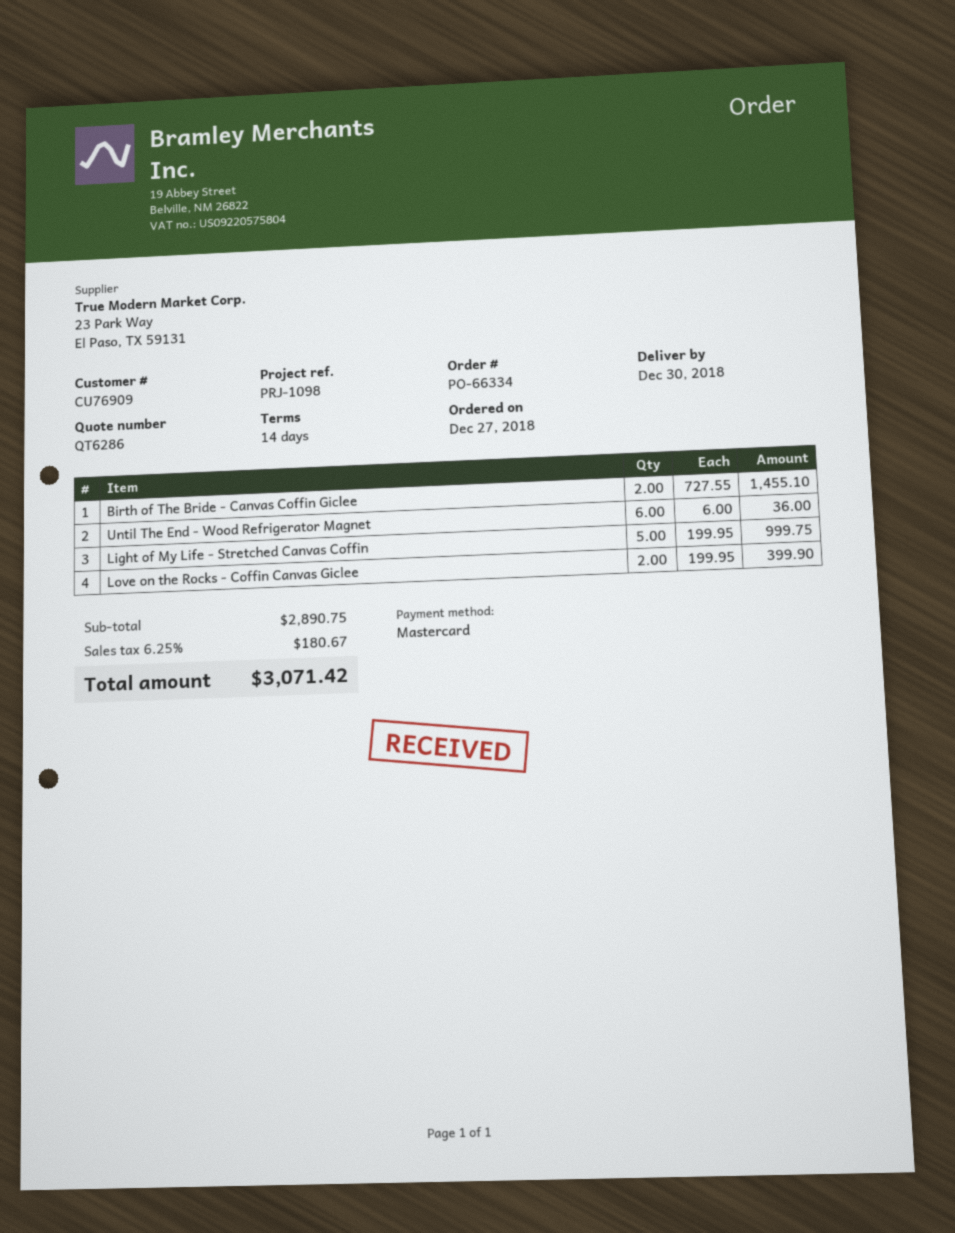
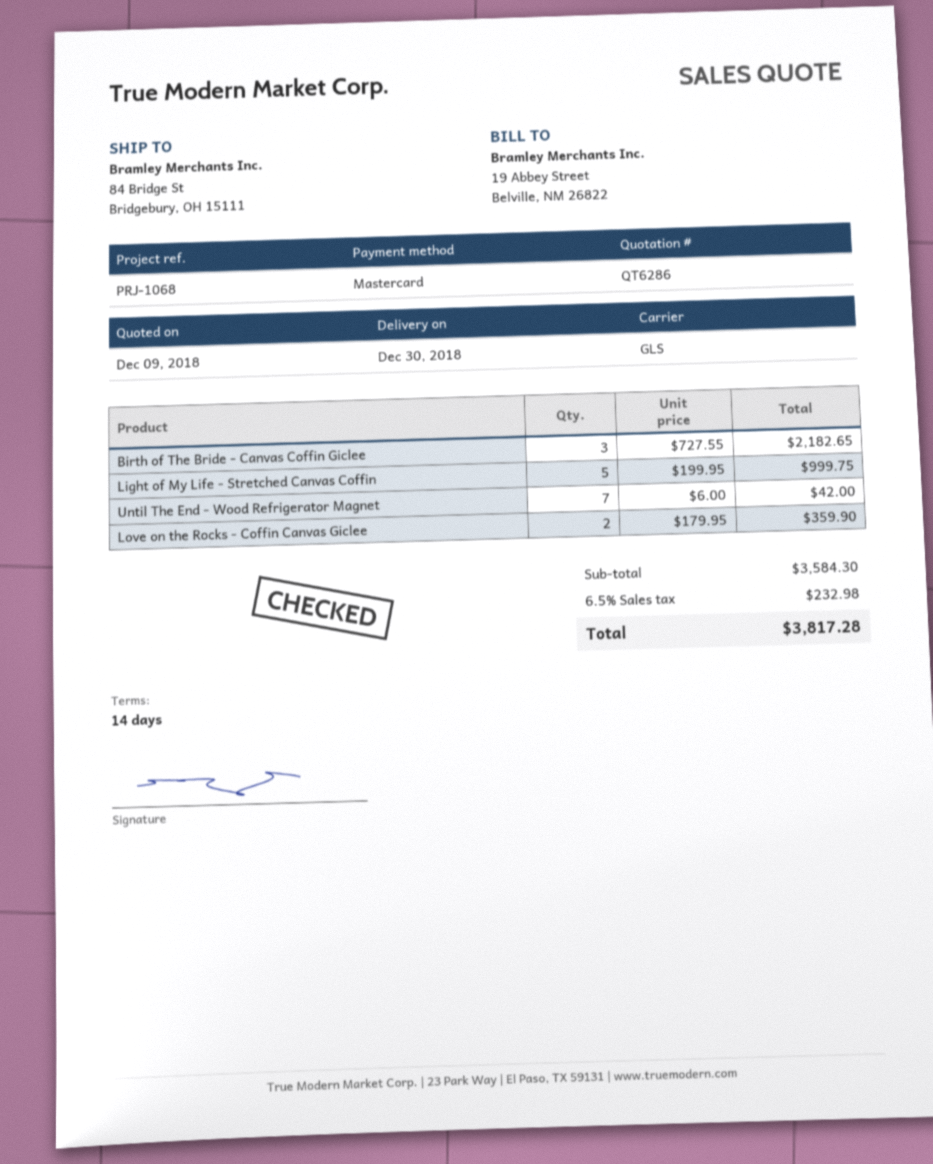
reference: PRJ-1098 -> PRJ-1068
Birth of The Bride - Canvas Coffin Giclee: 2 x 727.55 = 1455.10 -> 3 x 727.55 = 2182.65
Until The End - Wood Refrigerator Magnet: 6 x 6.00 = 36.00 -> 7 x 6.00 = 42.00
Love on the Rocks - Coffin Canvas Giclee: 2 x 199.95 = 399.90 -> 2 x 179.95 = 359.90
subtotal: 2890.75 -> 3584.30
tax: 6.25% = 180.67 -> 6.5% = 232.98
total: 3071.42 -> 3817.28

